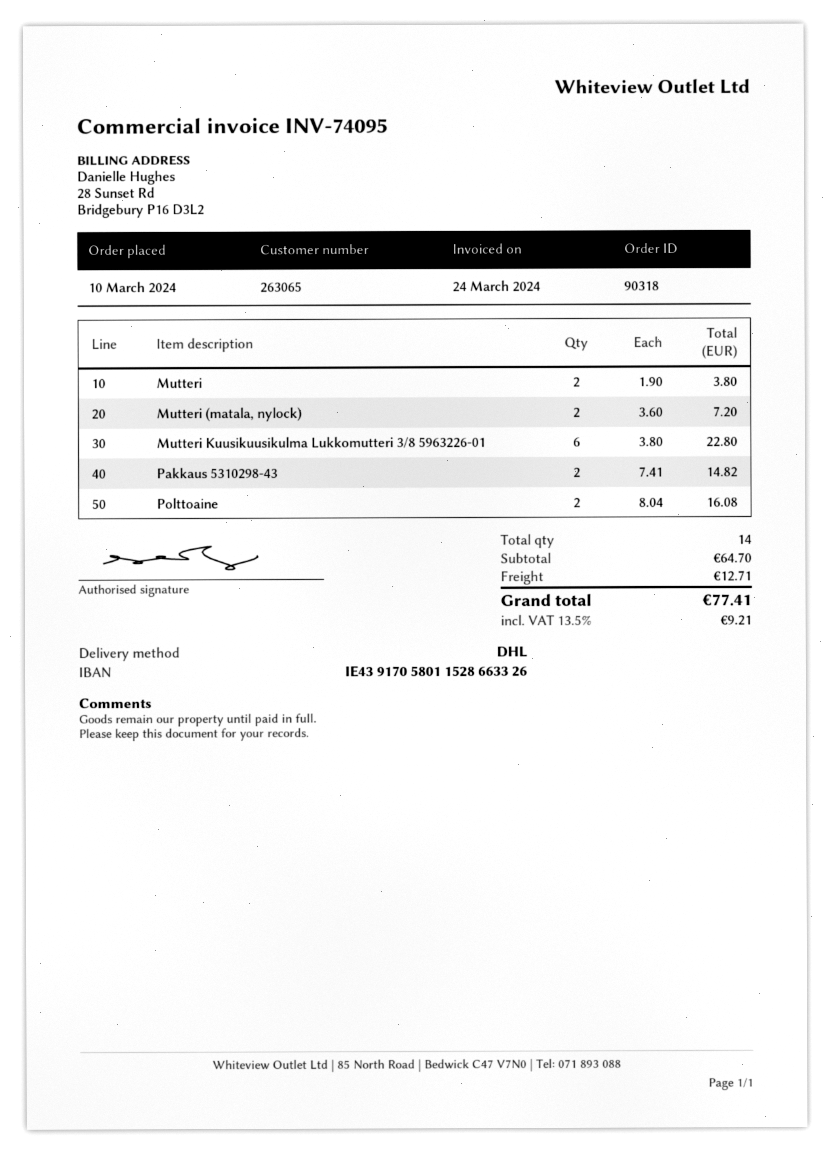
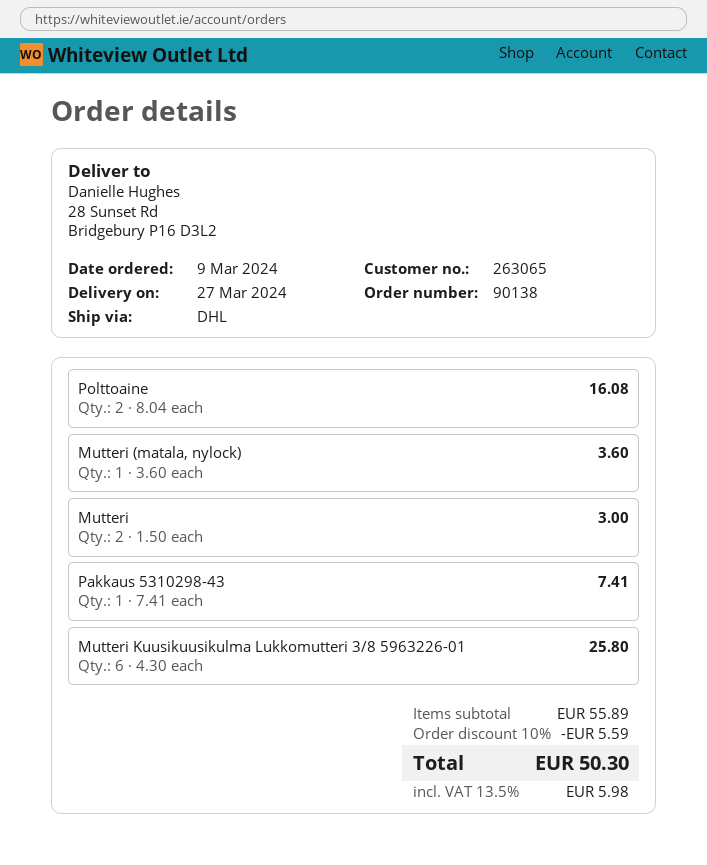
order number: 90318 -> 90138
order date: 2024-03-10 -> 2024-03-09
Mutteri: 2 x 1.90 = 3.80 -> 2 x 1.50 = 3.00
Mutteri (matala, nylock): 2 x 3.60 = 7.20 -> 1 x 3.60 = 3.60
Mutteri Kuusikuusikulma Lukkomutteri 3/8 5963226-01: 6 x 3.80 = 22.80 -> 6 x 4.30 = 25.80
Pakkaus 5310298-43: 2 x 7.41 = 14.82 -> 1 x 7.41 = 7.41
subtotal: 64.70 -> 55.89
discount: none -> 10% = 5.59
shipping: 12.71 -> none
tax: 13.5% = 9.21 -> 13.5% = 5.98
total: 77.41 -> 50.30

